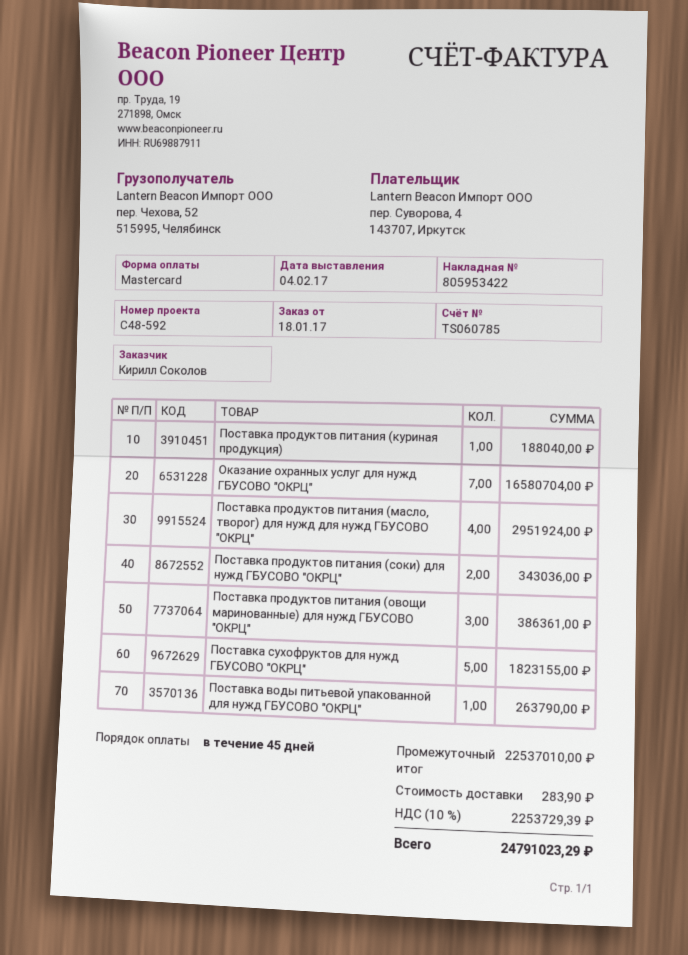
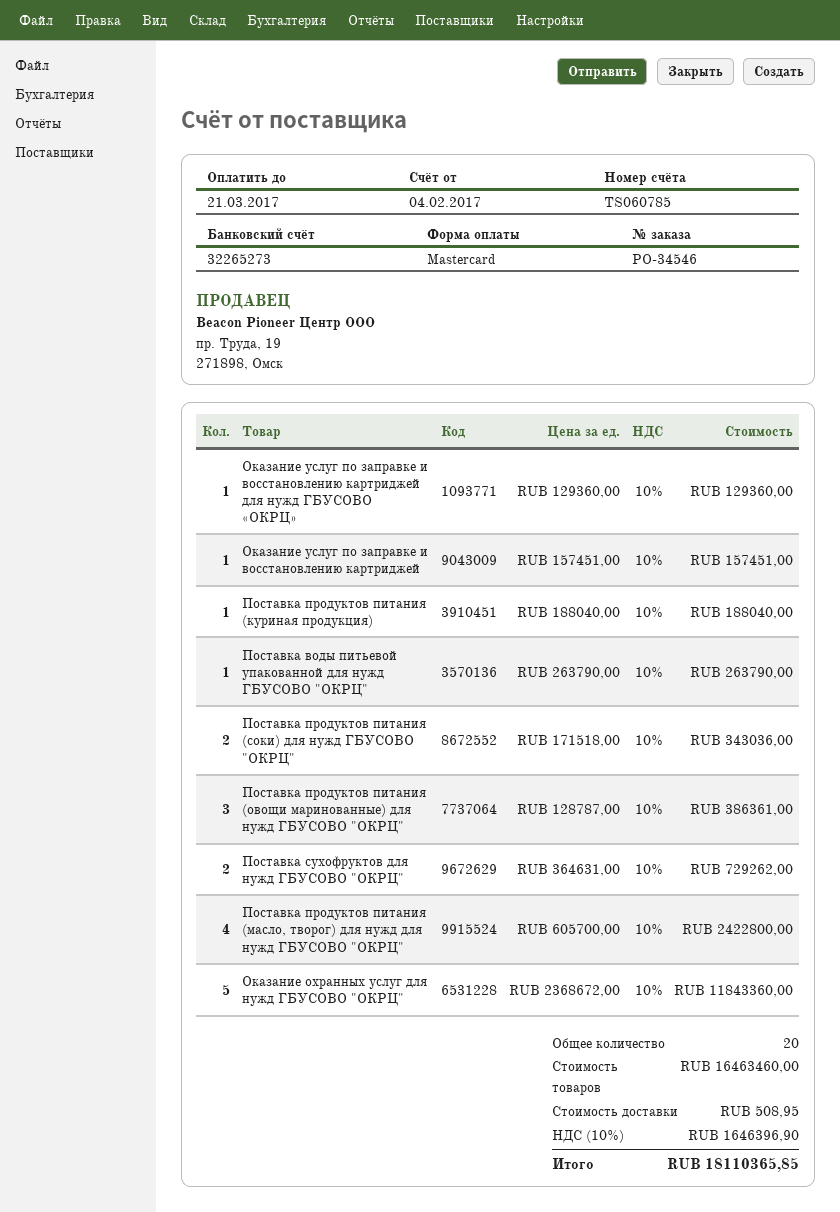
Оказание охранных услуг для нужд ГБУСОВО "ОКРЦ": 7 for 16580704.00 -> 5 for 11843360.00
Поставка продуктов питания (масло, творог) для нужд для нужд ГБУСОВО "ОКРЦ": 4 for 2951924.00 -> 4 for 2422800.00
Поставка сухофруктов для нужд ГБУСОВО "ОКРЦ": 5 for 1823155.00 -> 2 for 729262.00
Оказание услуг по заправке и восстановлению картриджей для нужд ГБУСОВО «ОКРЦ»: none -> 1 for 129360.00
Оказание услуг по заправке и восстановлению картриджей: none -> 1 for 157451.00
subtotal: 22537010.00 -> 16463460.00
shipping: 283.90 -> 508.95
tax: 10% = 2253729.39 -> 10% = 1646396.90
total: 24791023.29 -> 18110365.85

